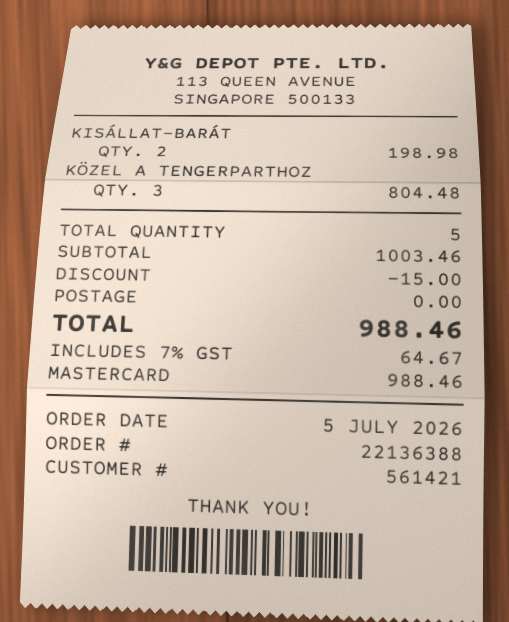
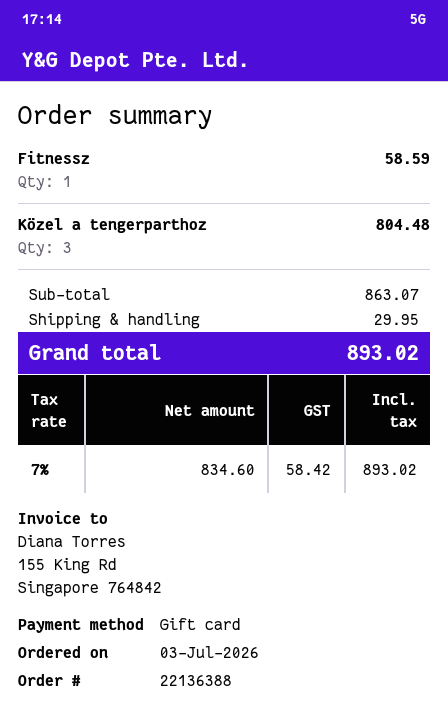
order date: 2026-07-05 -> 2026-07-03
payment method: Mastercard -> gift card
KISÁLLAT-BARÁT: 2 for 198.98 -> none
Fitnessz: none -> 1 for 58.59
subtotal: 1003.46 -> 863.07
discount: 15.00 -> none
shipping: 0.00 -> 29.95
tax: 7% = 64.67 -> 7% = 58.42
total: 988.46 -> 893.02

